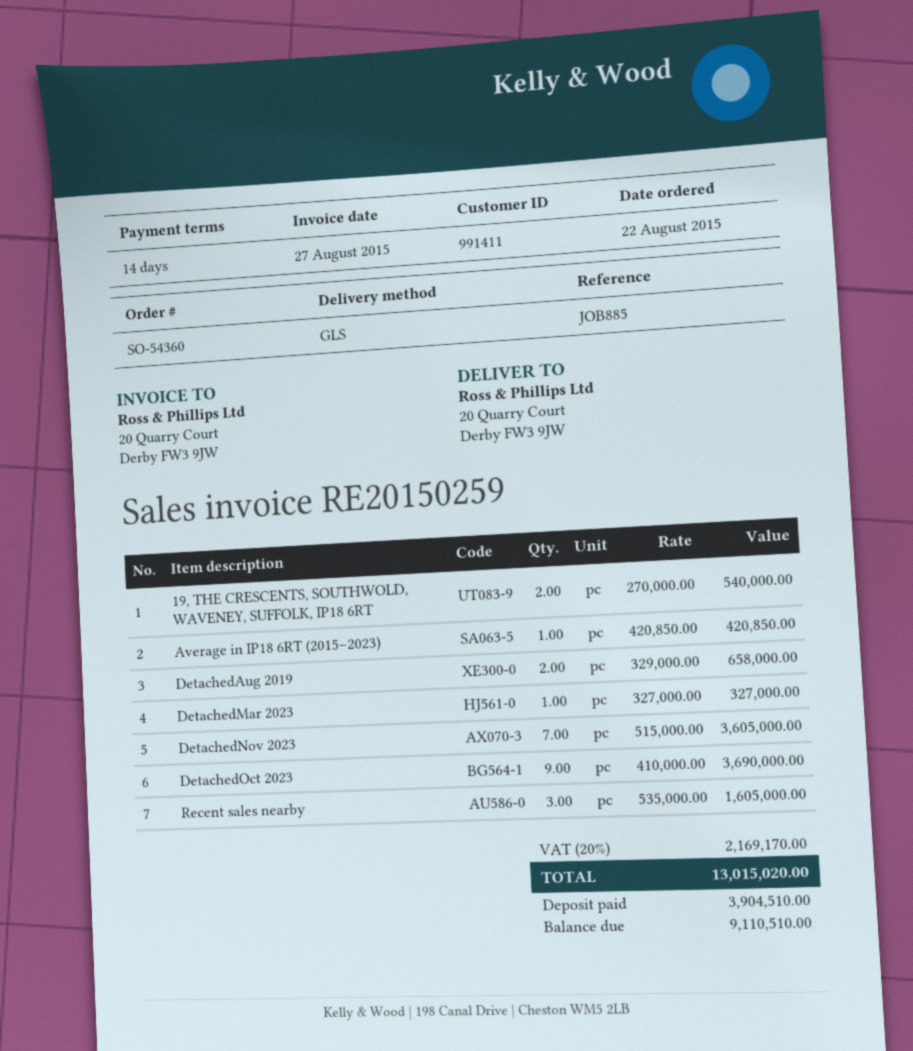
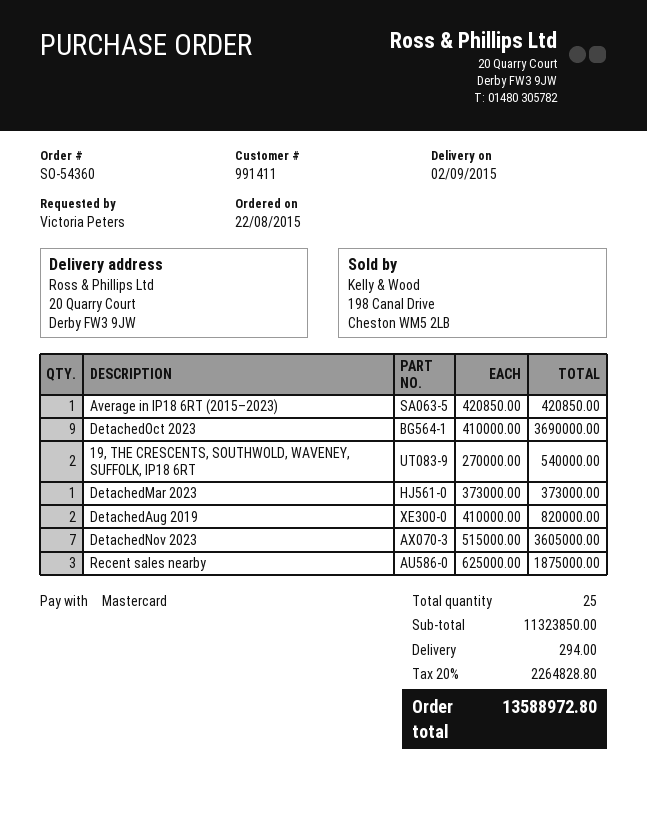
DetachedAug 2019: 2 x 329000.00 = 658000.00 -> 2 x 410000.00 = 820000.00
DetachedMar 2023: 1 x 327000.00 = 327000.00 -> 1 x 373000.00 = 373000.00
Recent sales nearby: 3 x 535000.00 = 1605000.00 -> 3 x 625000.00 = 1875000.00
shipping: none -> 294.00
tax: 20% = 2169170.00 -> 20% = 2264828.80
total: 13015020.00 -> 13588972.80

